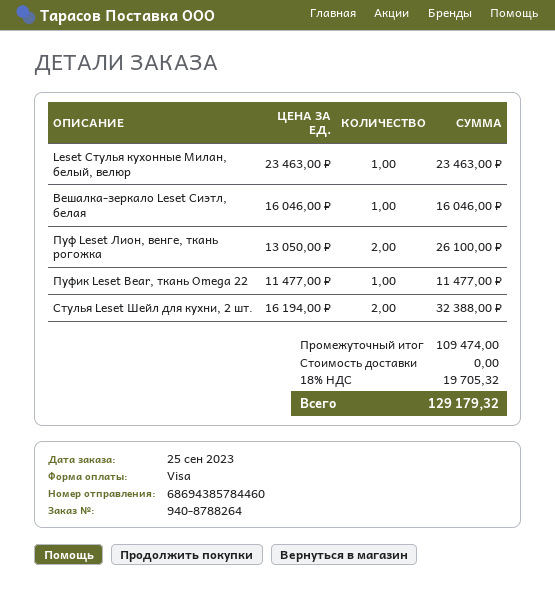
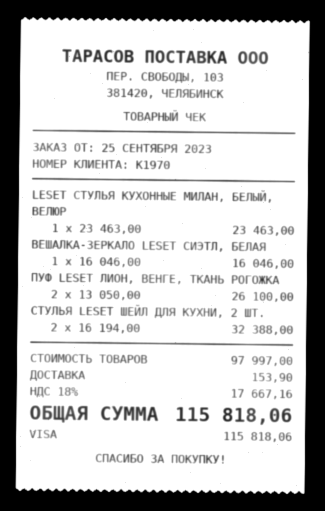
Пуфик Leset Bear, ткань Omega 22: 1 x 11477.00 = 11477.00 -> none
subtotal: 109474.00 -> 97997.00
shipping: 0.00 -> 153.90
tax: 18% = 19705.32 -> 18% = 17667.16
total: 129179.32 -> 115818.06

